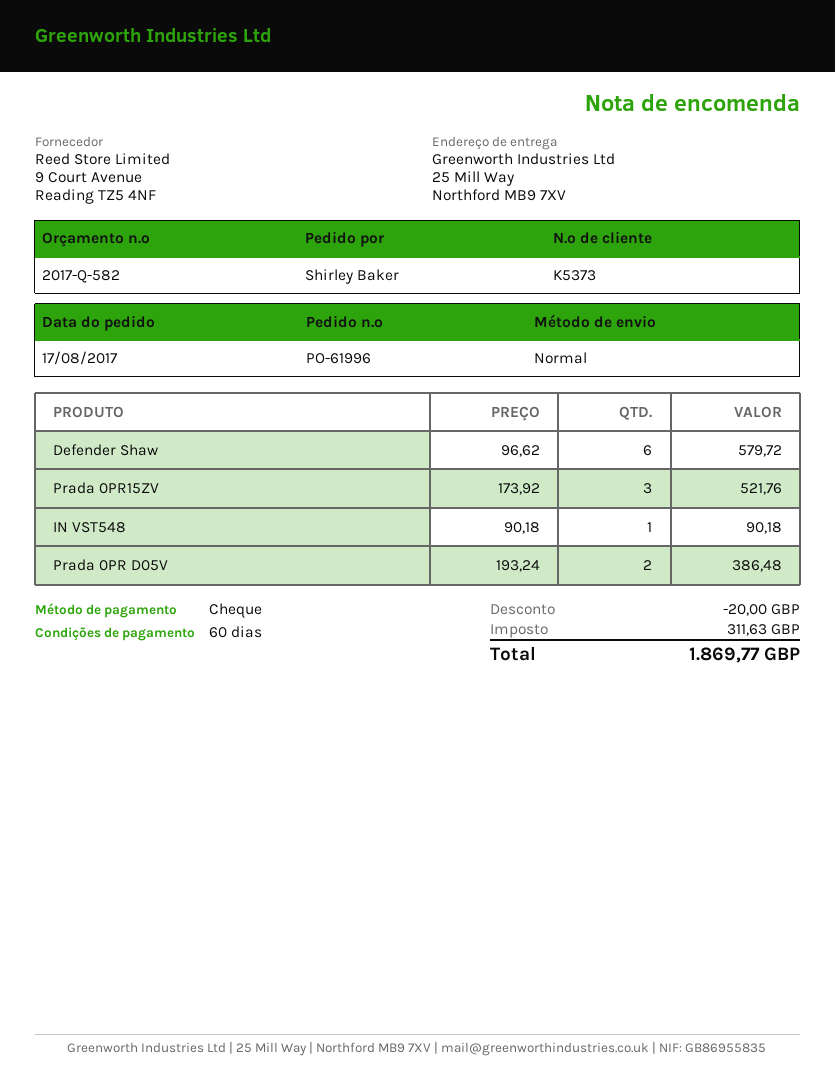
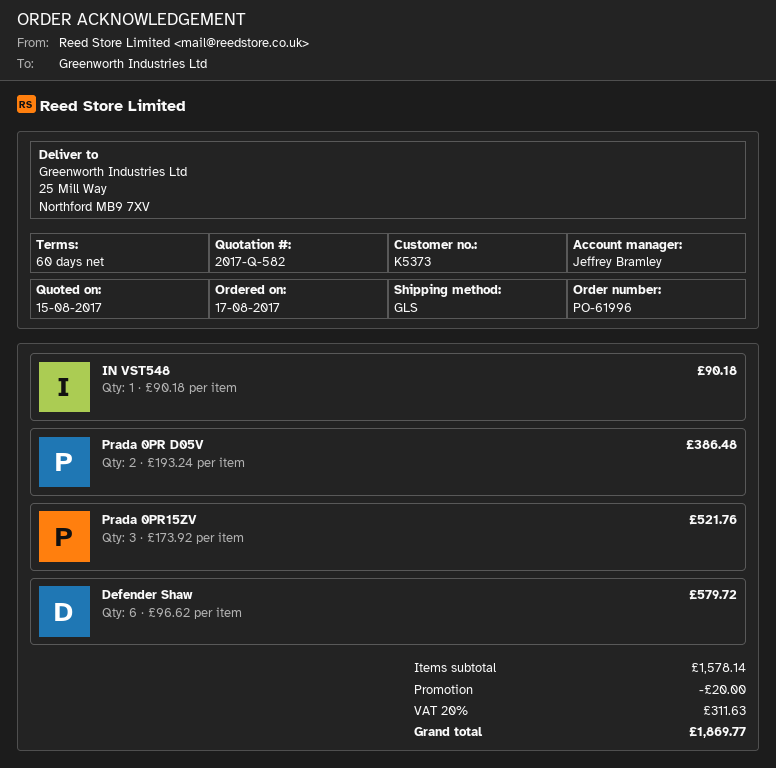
shipping method: standard -> GLS

